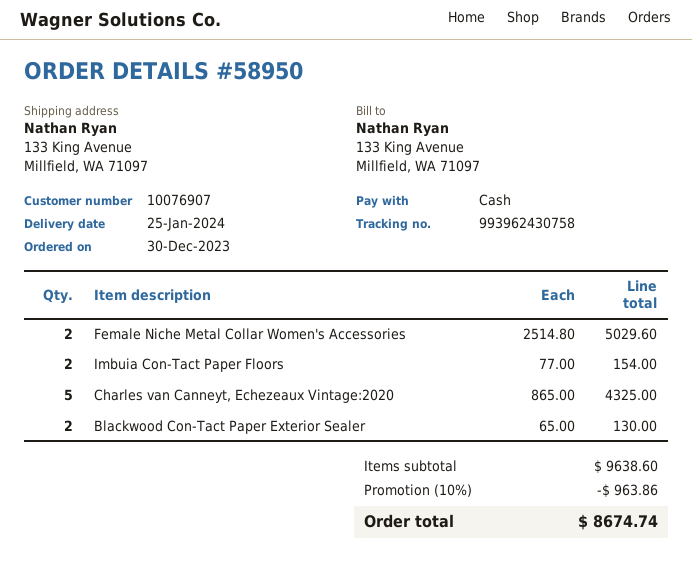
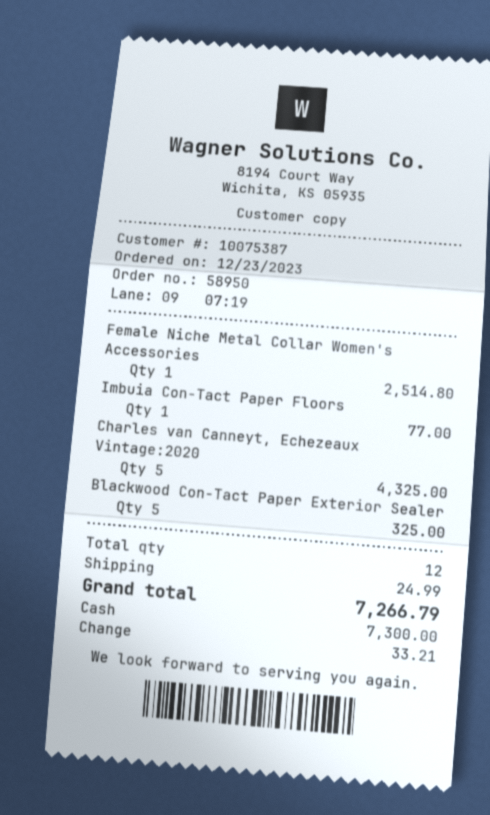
order date: 2023-12-30 -> 2023-12-23
customer number: 10076907 -> 10075387
Female Niche Metal Collar Women's Accessories: 2 for 5029.60 -> 1 for 2514.80
Imbuia Con-Tact Paper Floors: 2 for 154.00 -> 1 for 77.00
Blackwood Con-Tact Paper Exterior Sealer: 2 for 130.00 -> 5 for 325.00
discount: 10% = 963.86 -> none
shipping: none -> 24.99
total: 8674.74 -> 7266.79

